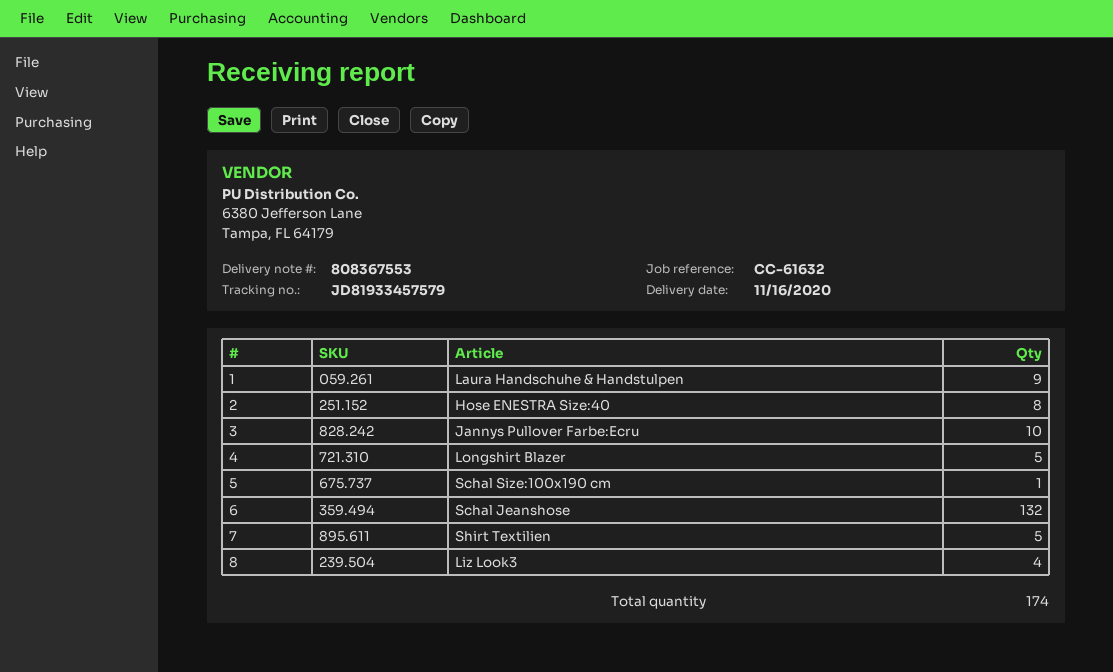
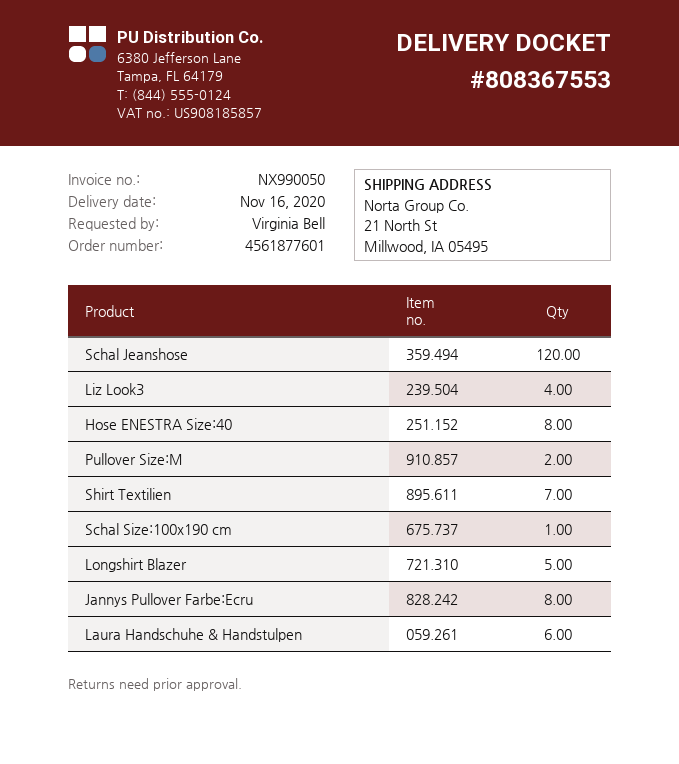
Laura Handschuhe & Handstulpen: 9 -> 6
Jannys Pullover Farbe:Ecru: 10 -> 8
Schal Jeanshose: 132 -> 120
Shirt Textilien: 5 -> 7
Pullover Size:M: none -> 2

